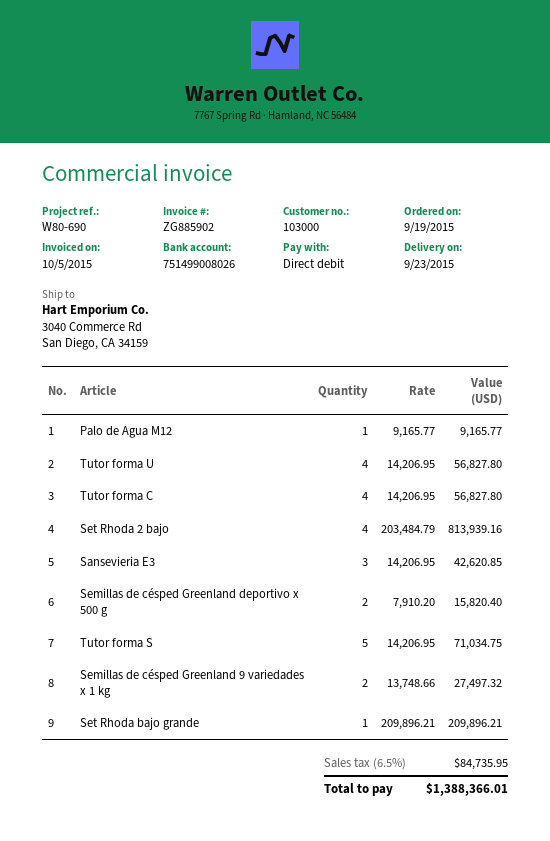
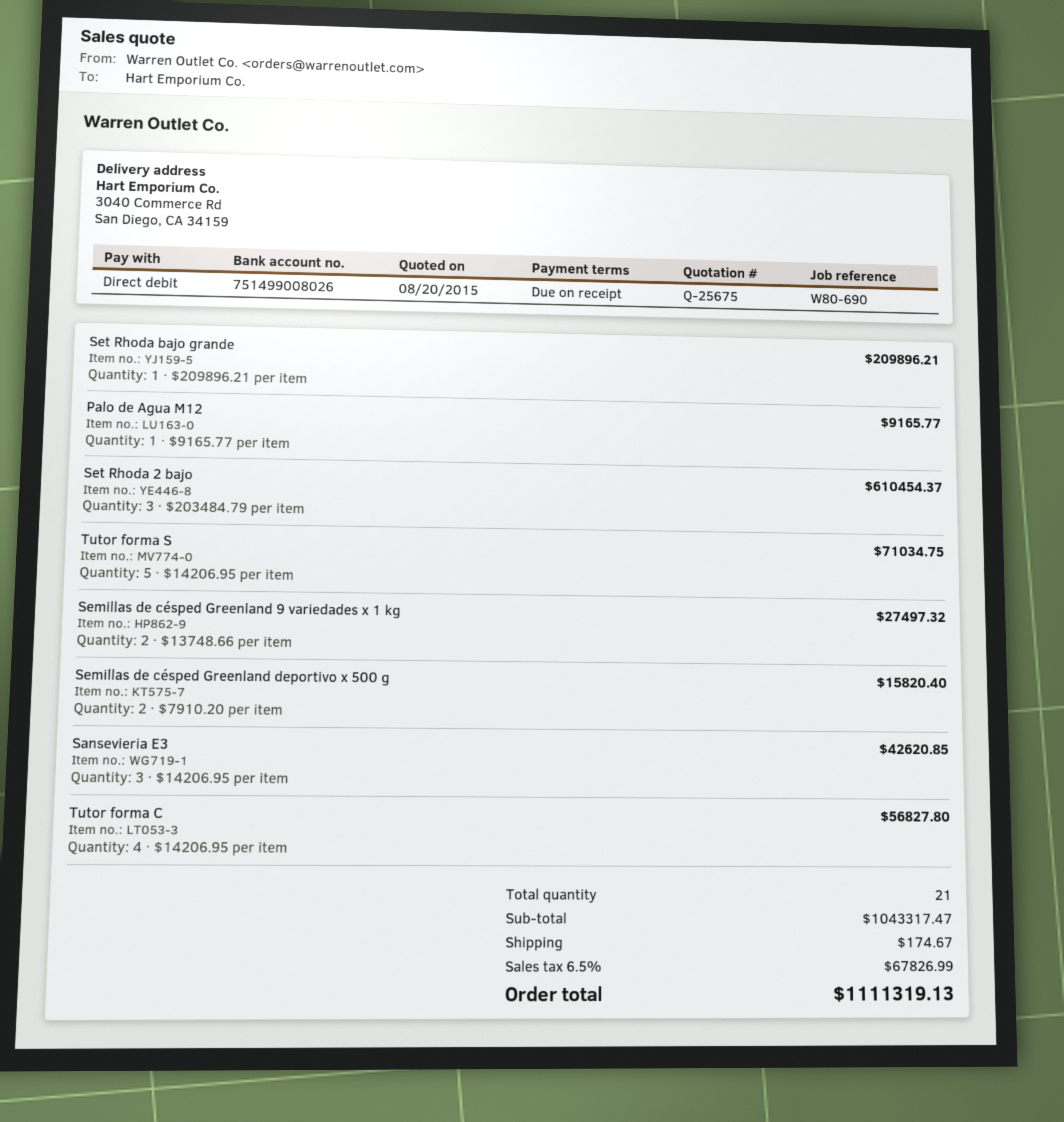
Tutor forma U: 4 x 14206.95 = 56827.80 -> none
Set Rhoda 2 bajo: 4 x 203484.79 = 813939.16 -> 3 x 203484.79 = 610454.37
shipping: none -> 174.67
tax: 6.5% = 84735.95 -> 6.5% = 67826.99
total: 1388366.01 -> 1111319.13

